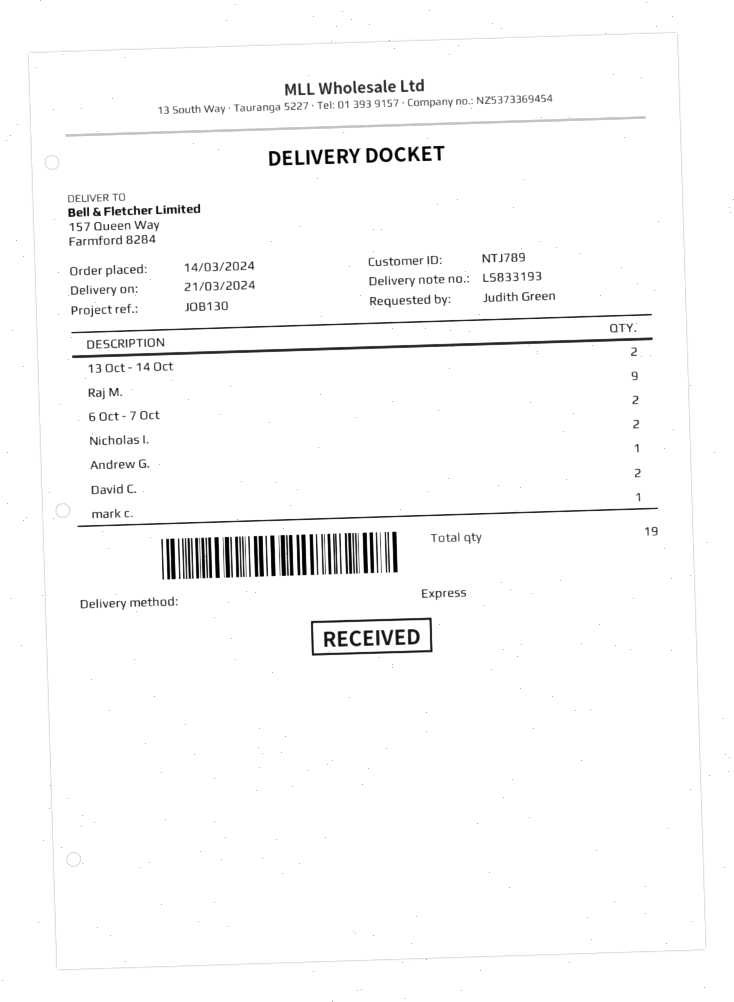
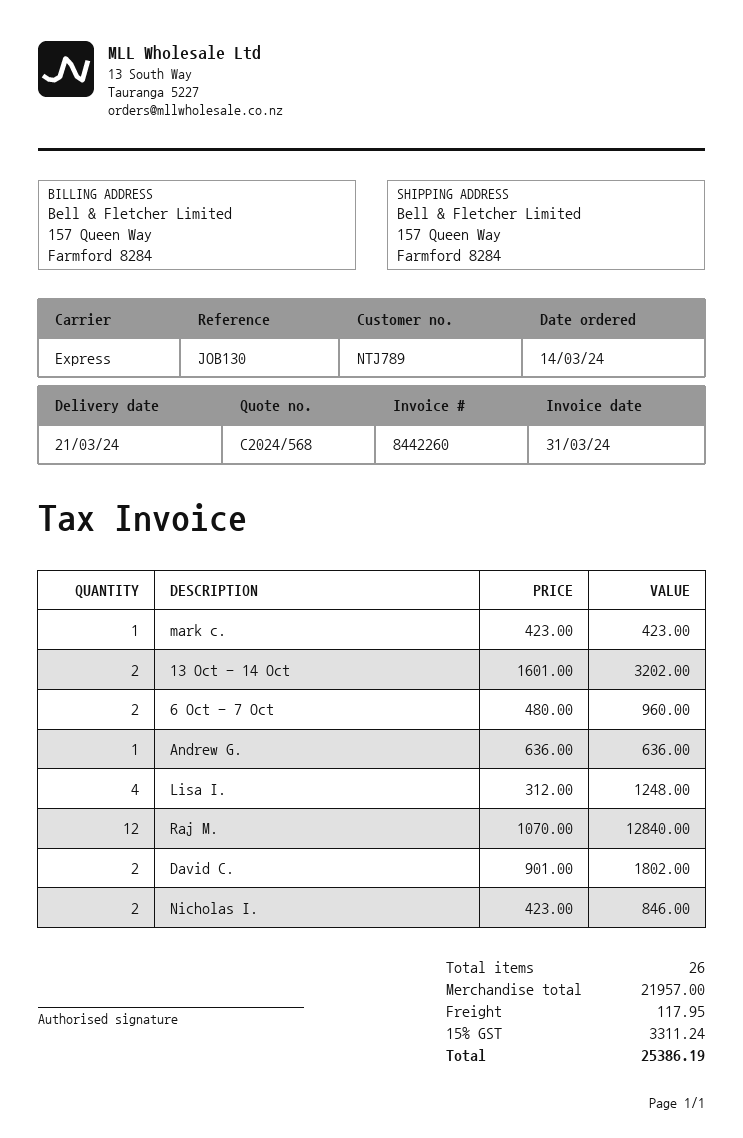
Raj M.: 9 -> 12
Lisa I.: none -> 4
total quantity: 19 -> 26

